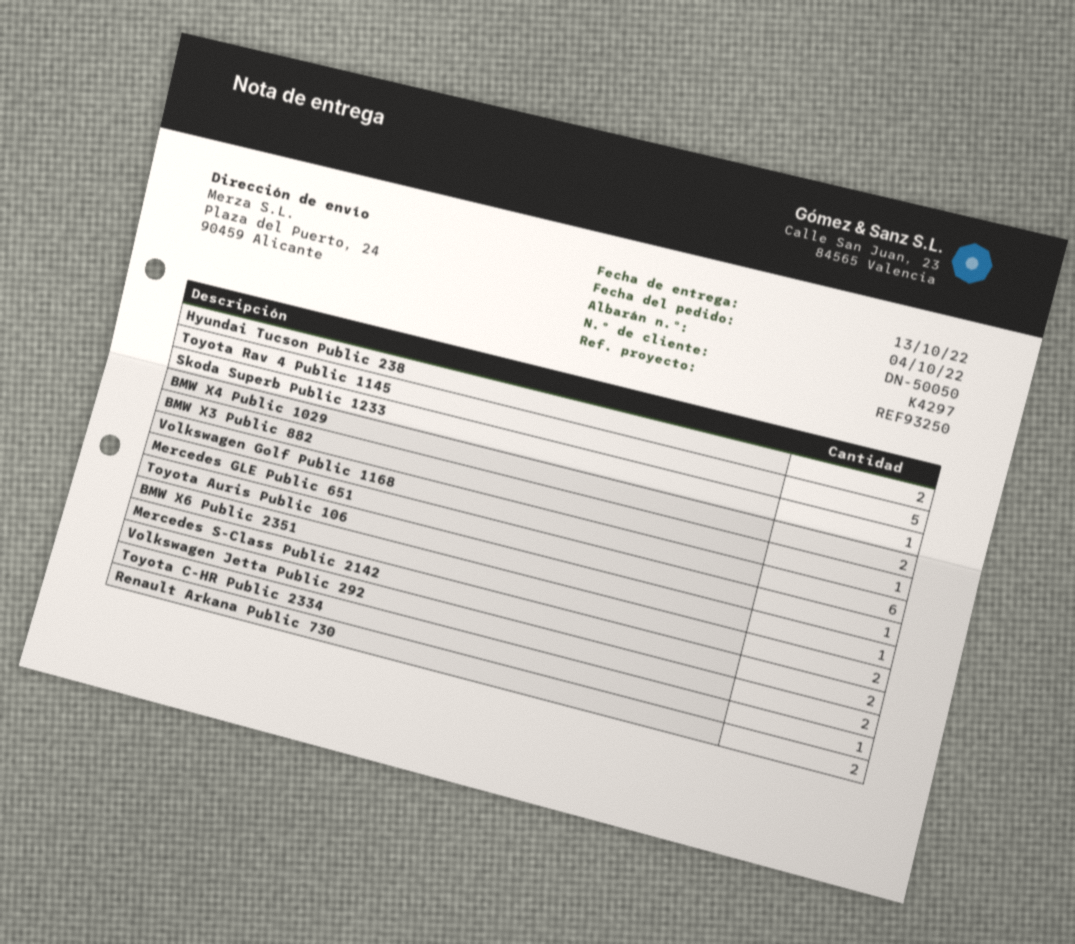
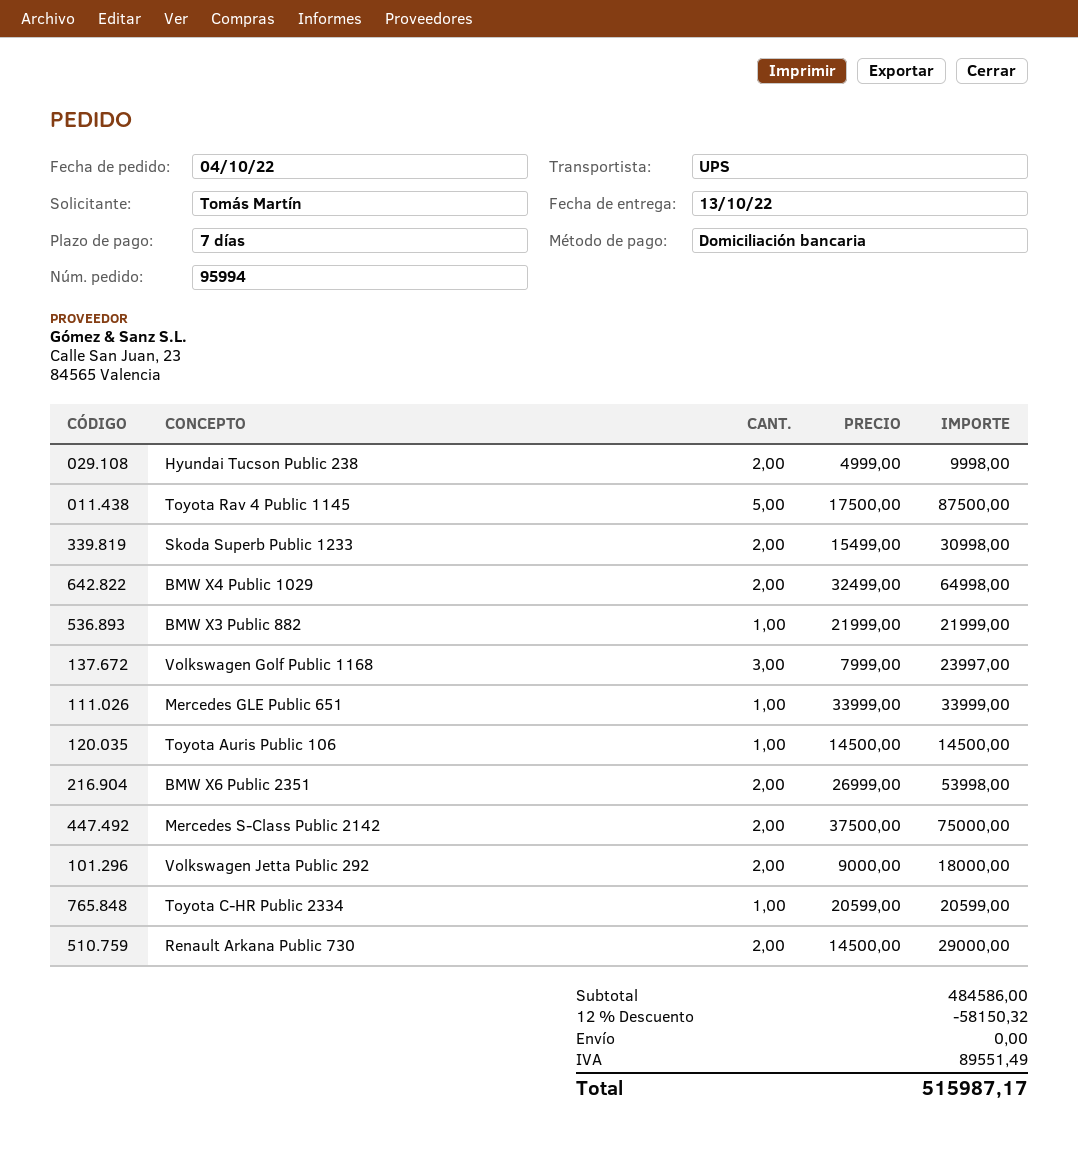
Skoda Superb Public 1233: 1 -> 2
Volkswagen Golf Public 1168: 6 -> 3

